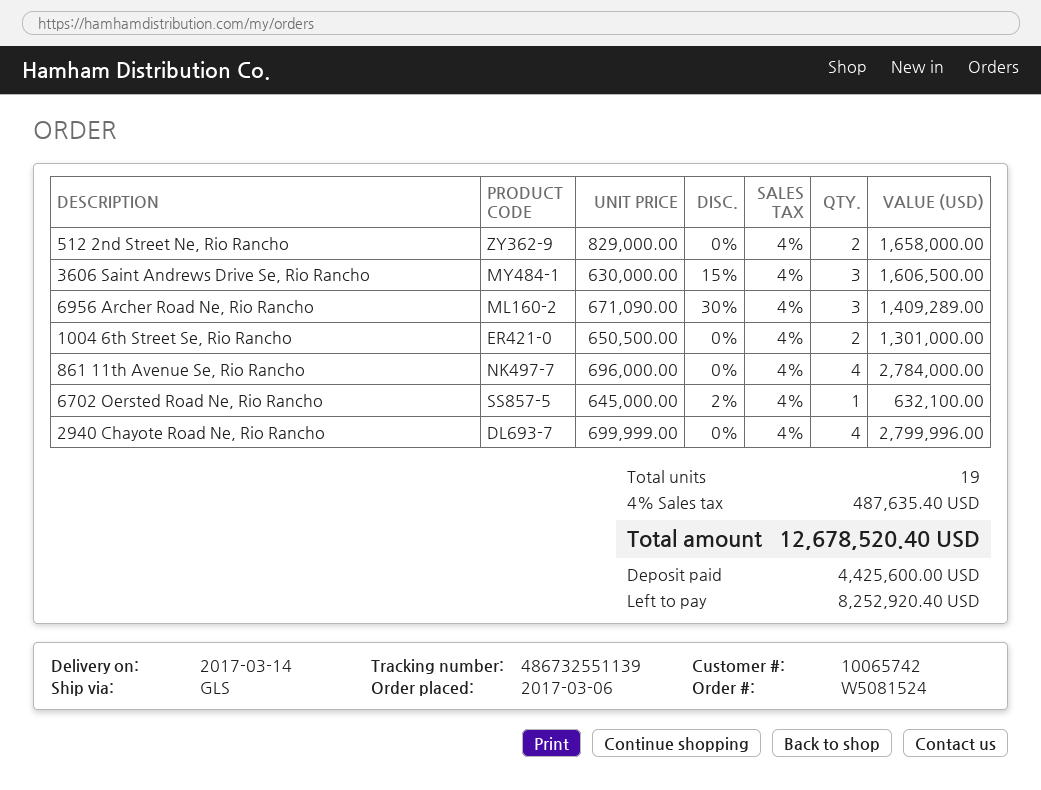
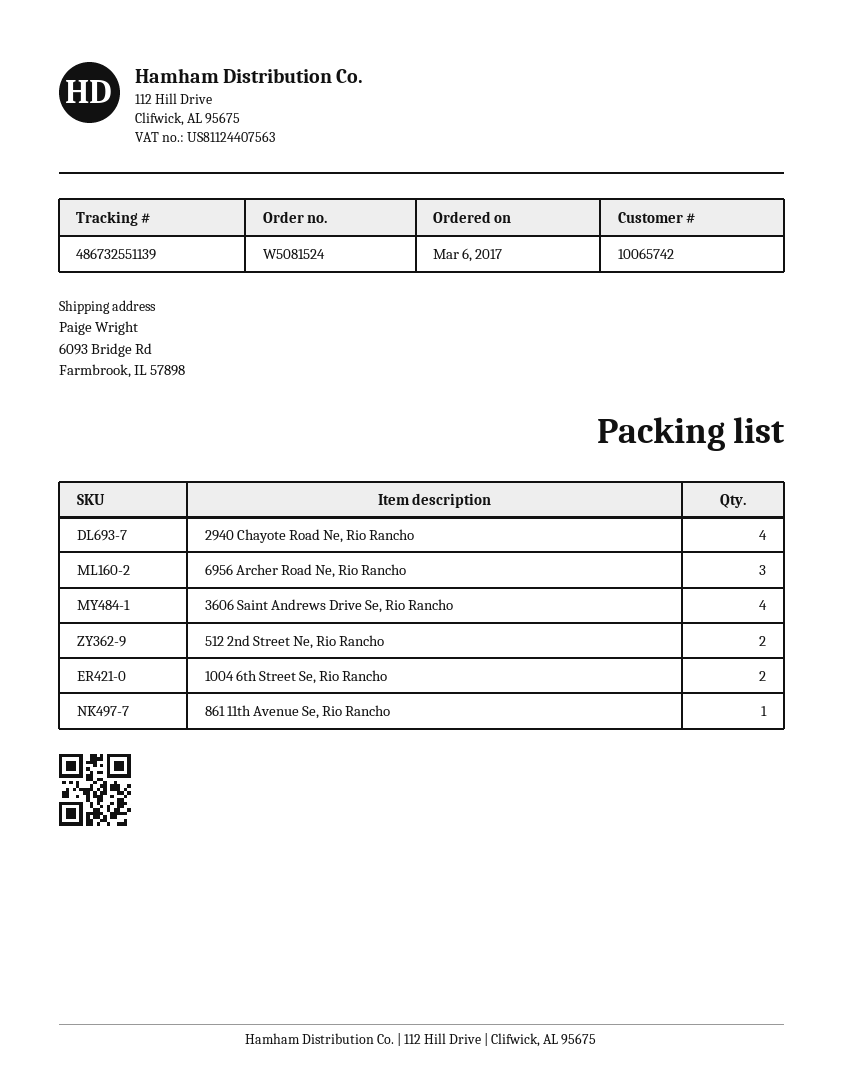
3606 Saint Andrews Drive Se, Rio Rancho: 3 -> 4
861 11th Avenue Se, Rio Rancho: 4 -> 1
6702 Oersted Road Ne, Rio Rancho: 1 -> none

